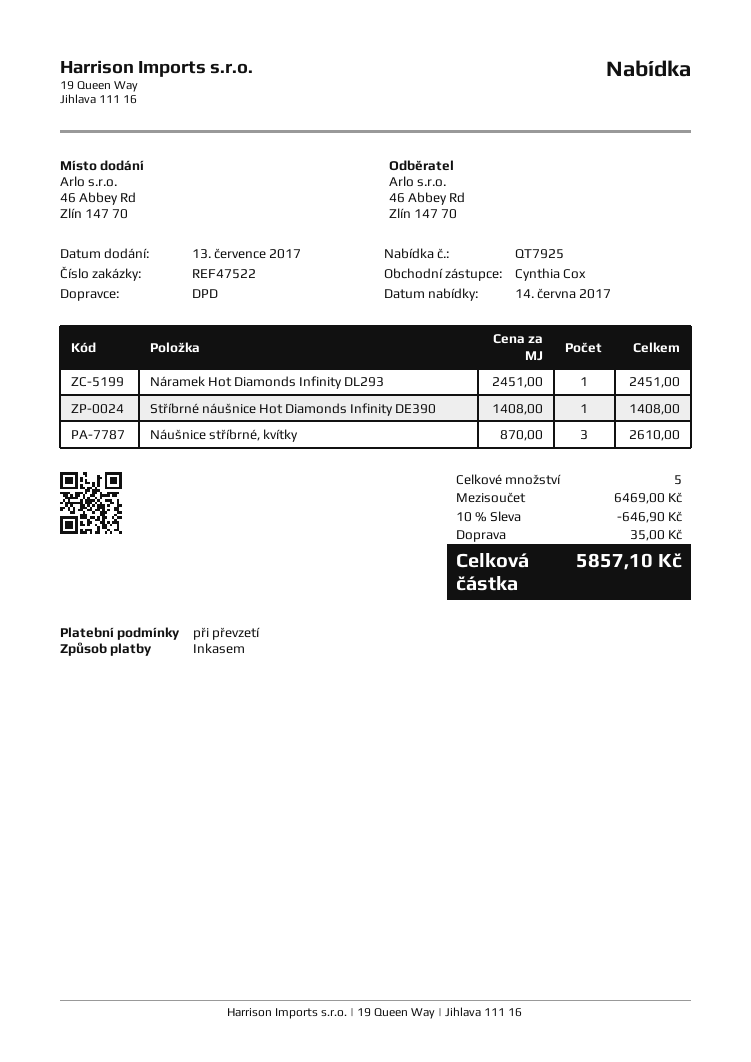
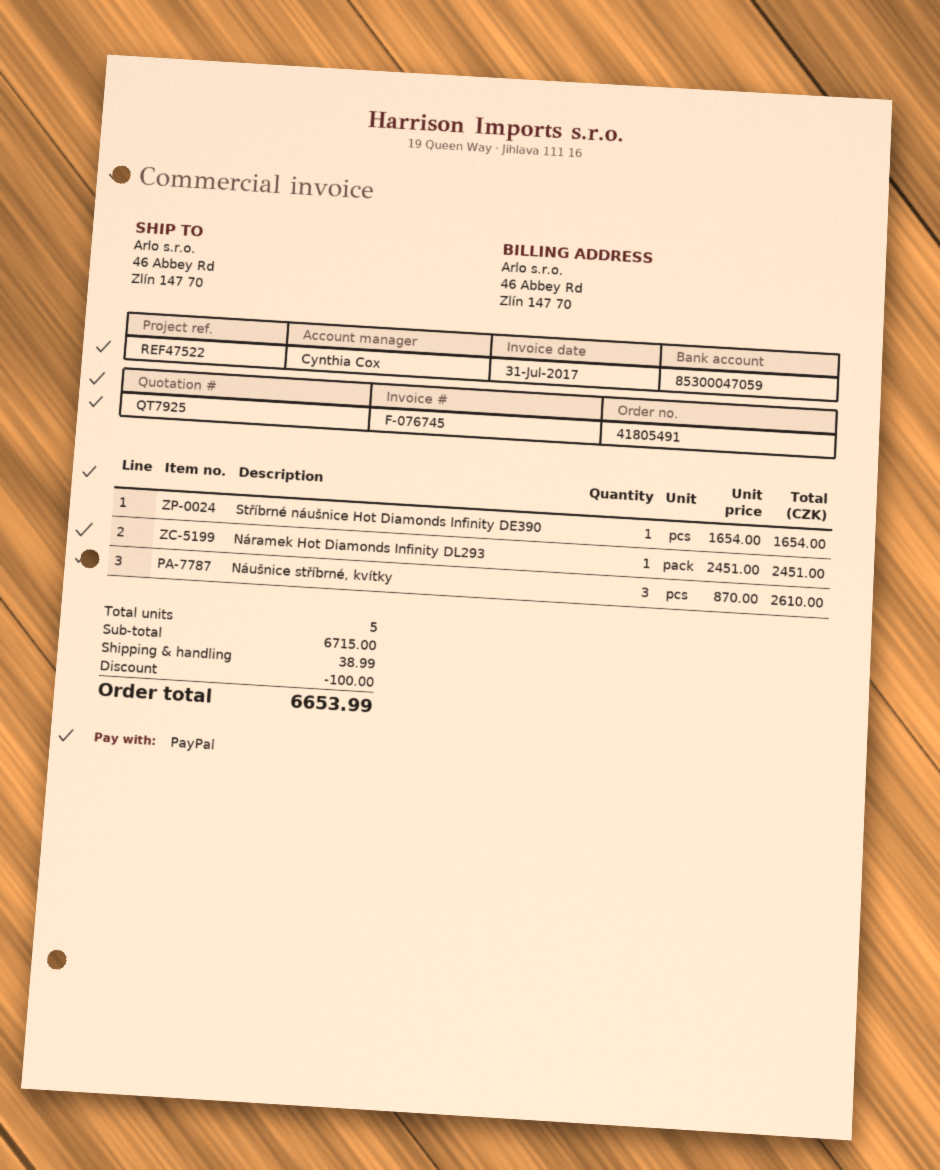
payment method: direct debit -> PayPal
Stříbrné náušnice Hot Diamonds Infinity DE390: 1 x 1408.00 = 1408.00 -> 1 x 1654.00 = 1654.00
subtotal: 6469.00 -> 6715.00
discount: 646.90 -> 100.00
shipping: 35.00 -> 38.99
total: 5857.10 -> 6653.99

